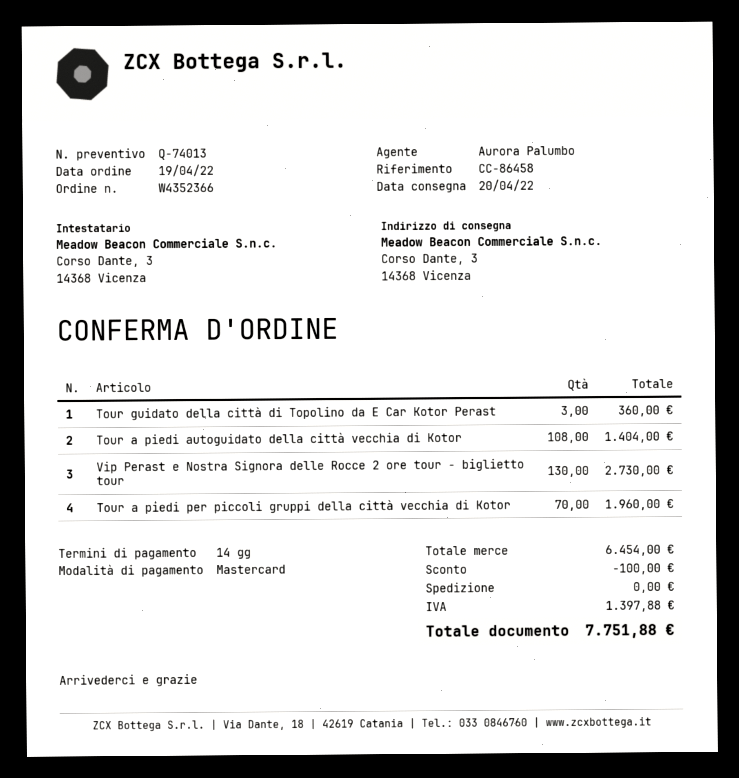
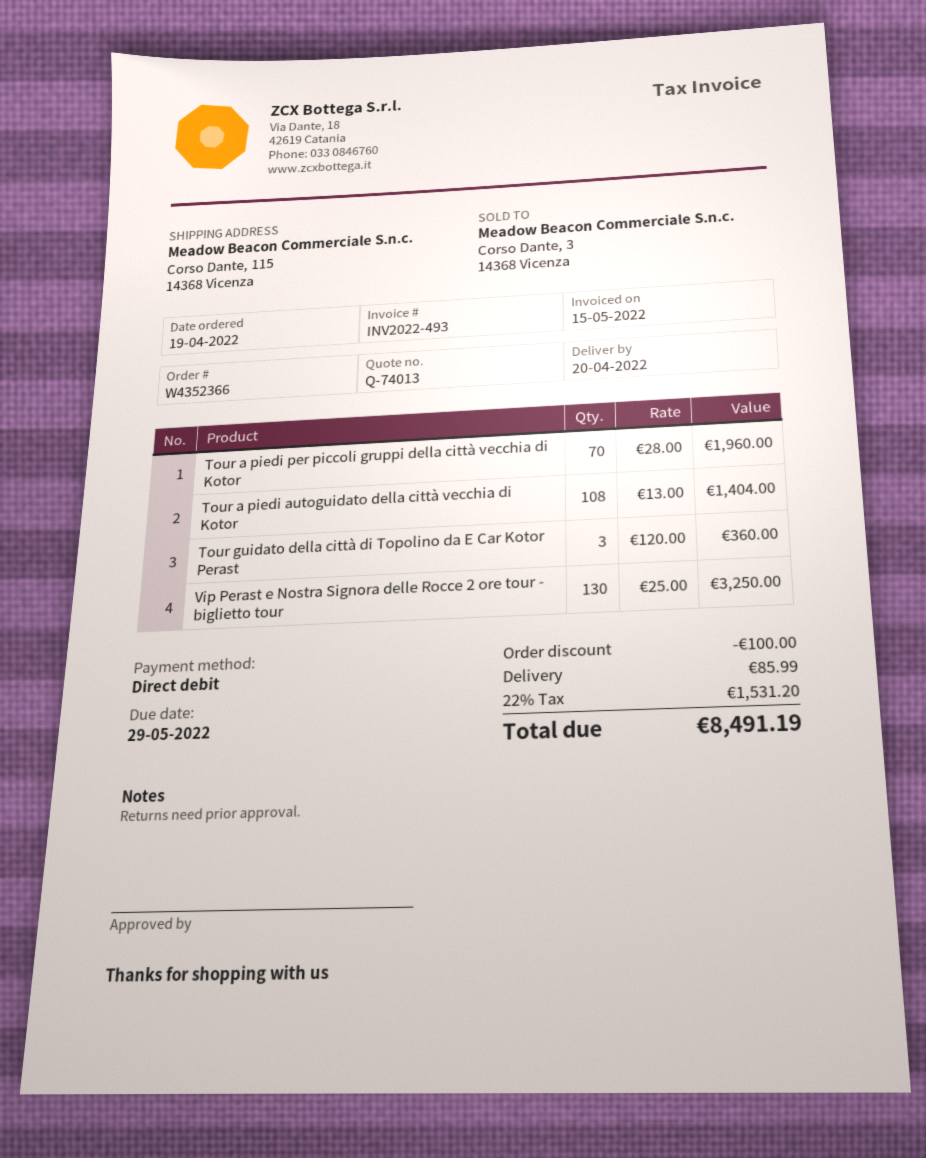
payment method: Mastercard -> direct debit
ship to: Corso Dante, 3, 14368 Vicenza -> Corso Dante, 115, 14368 Vicenza
Vip Perast e Nostra Signora delle Rocce 2 ore tour - biglietto tour: 130 for 2730.00 -> 130 for 3250.00
shipping: 0.00 -> 85.99
tax: 1397.88 -> 1531.20
total: 7751.88 -> 8491.19

